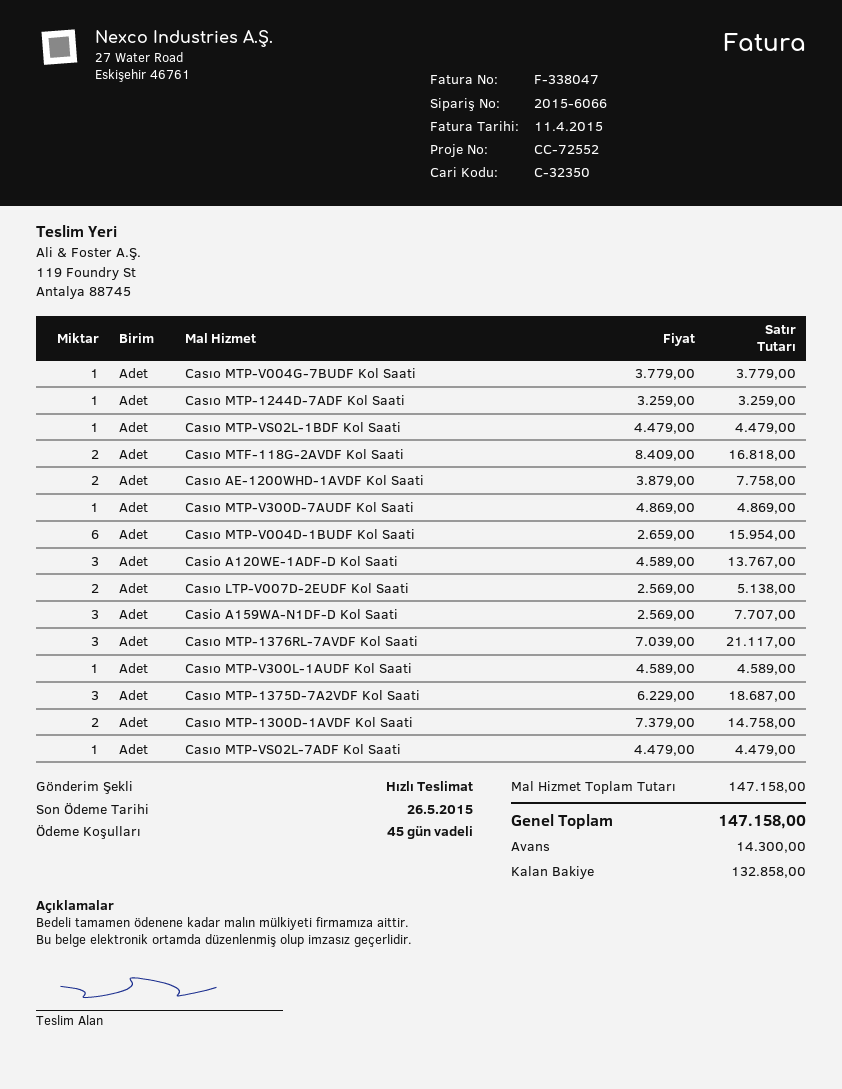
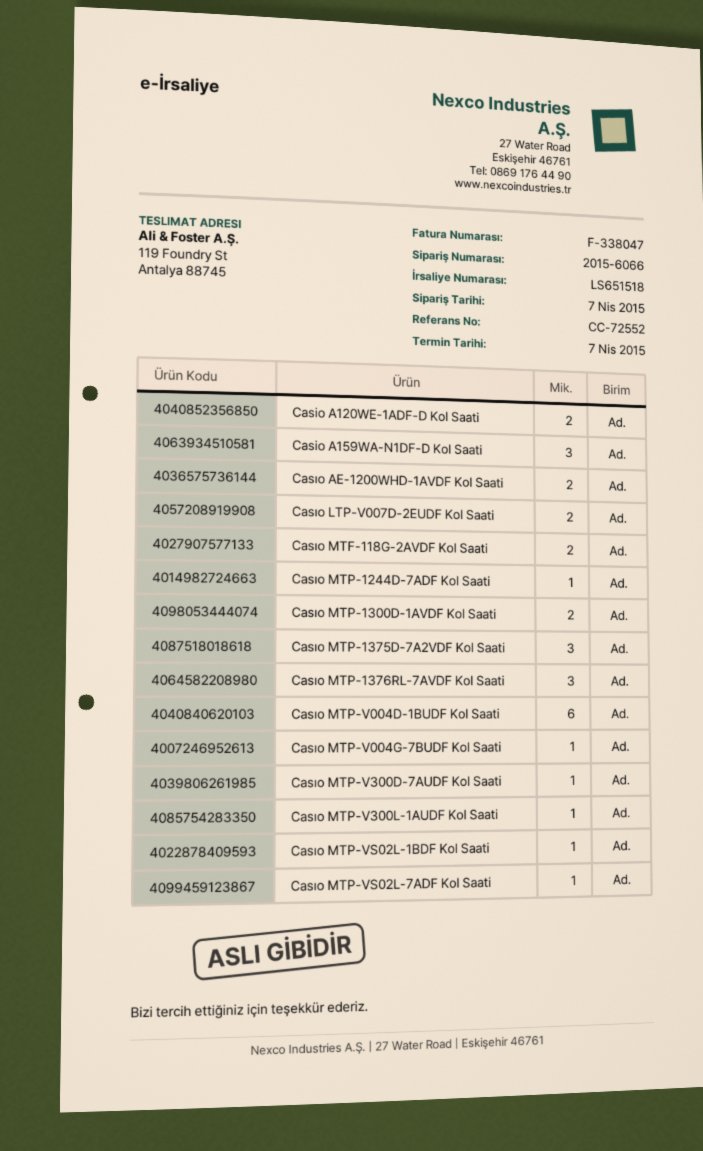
Casio A120WE-1ADF-D Kol Saati: 3 -> 2

